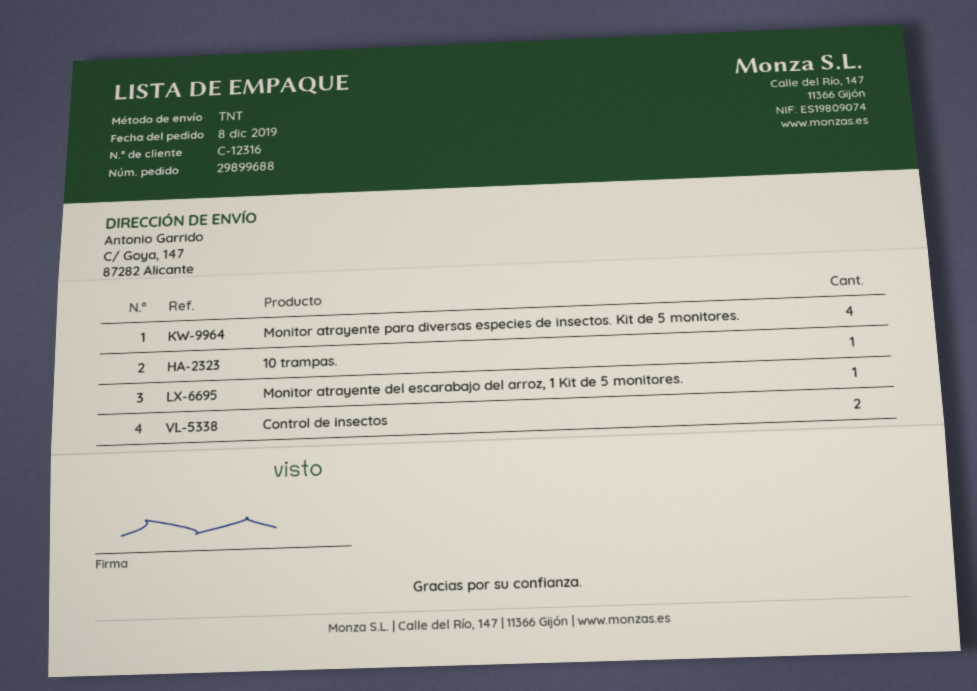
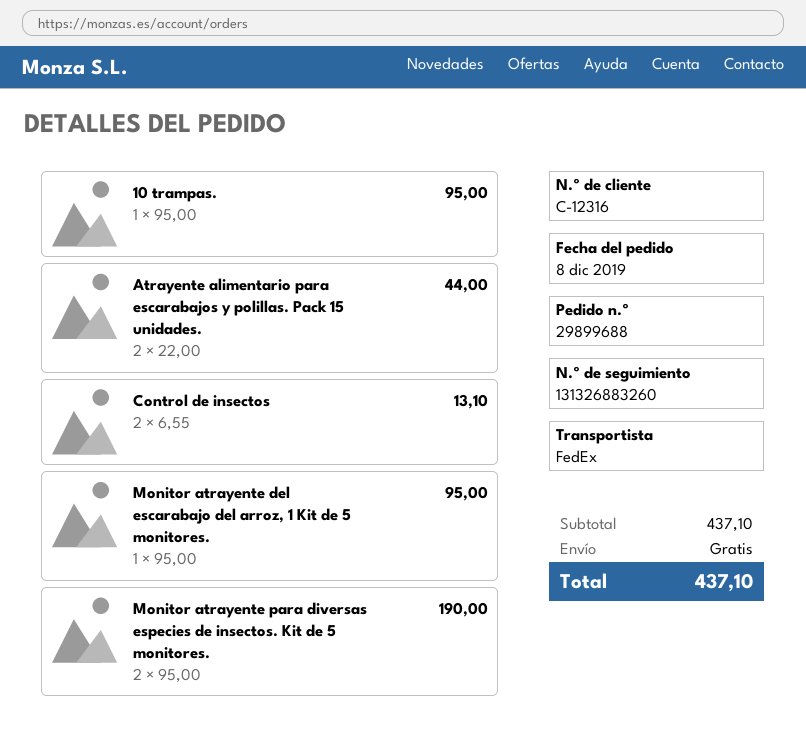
shipping method: TNT -> FedEx
Monitor atrayente para diversas especies de insectos. Kit de 5 monitores.: 4 -> 2
Atrayente alimentario para escarabajos y polillas. Pack 15 unidades.: none -> 2

